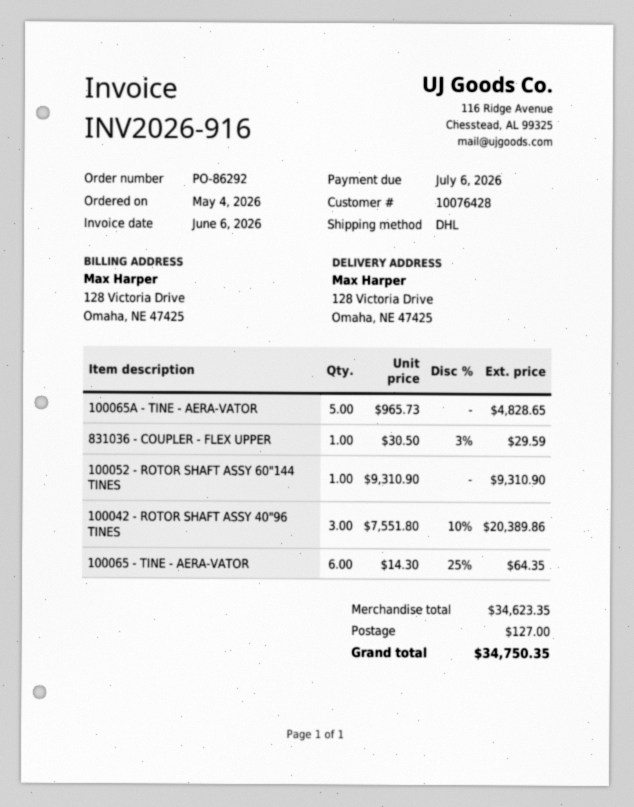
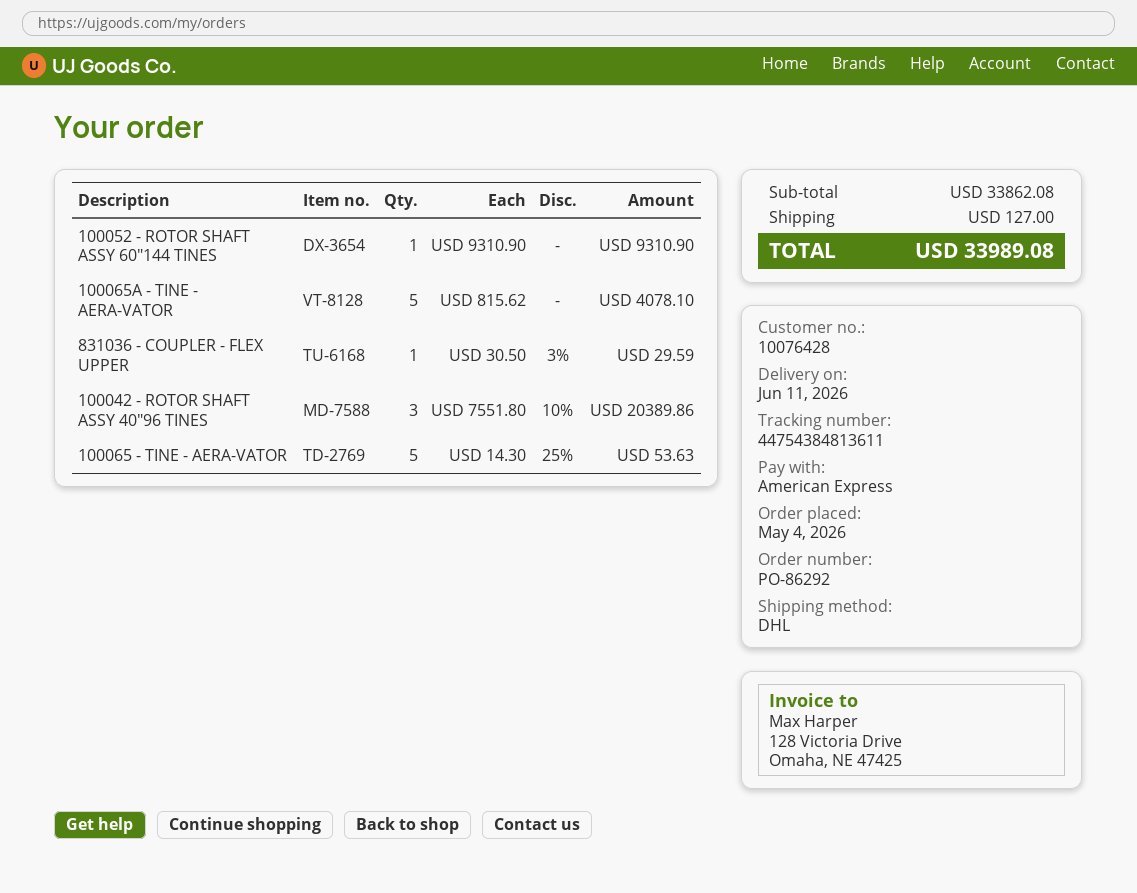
100065A - TINE - AERA-VATOR: 5 x 965.73 = 4828.65 -> 5 x 815.62 = 4078.10
100065 - TINE - AERA-VATOR: 6 x 14.30 - 25% = 64.35 -> 5 x 14.30 - 25% = 53.63
subtotal: 34623.35 -> 33862.08
total: 34750.35 -> 33989.08

